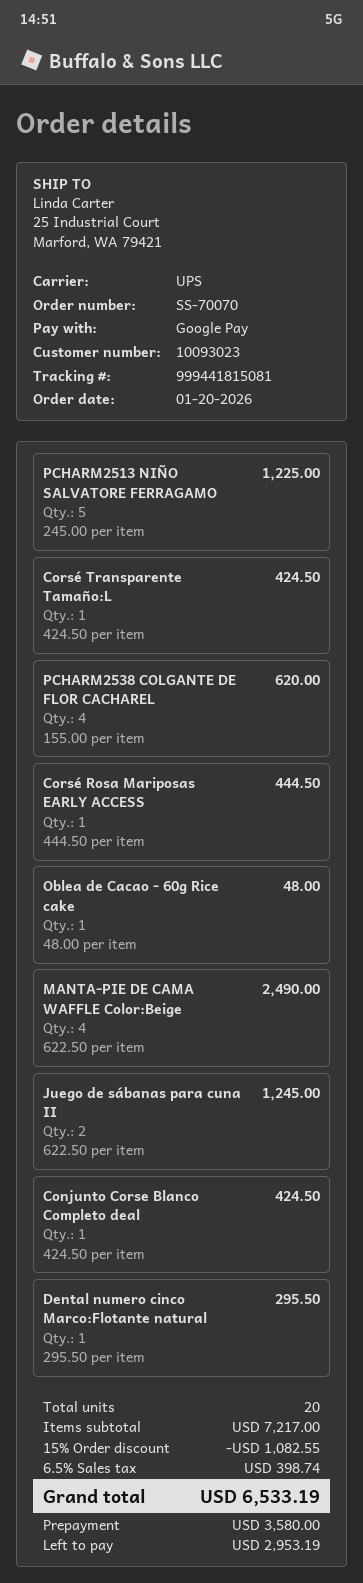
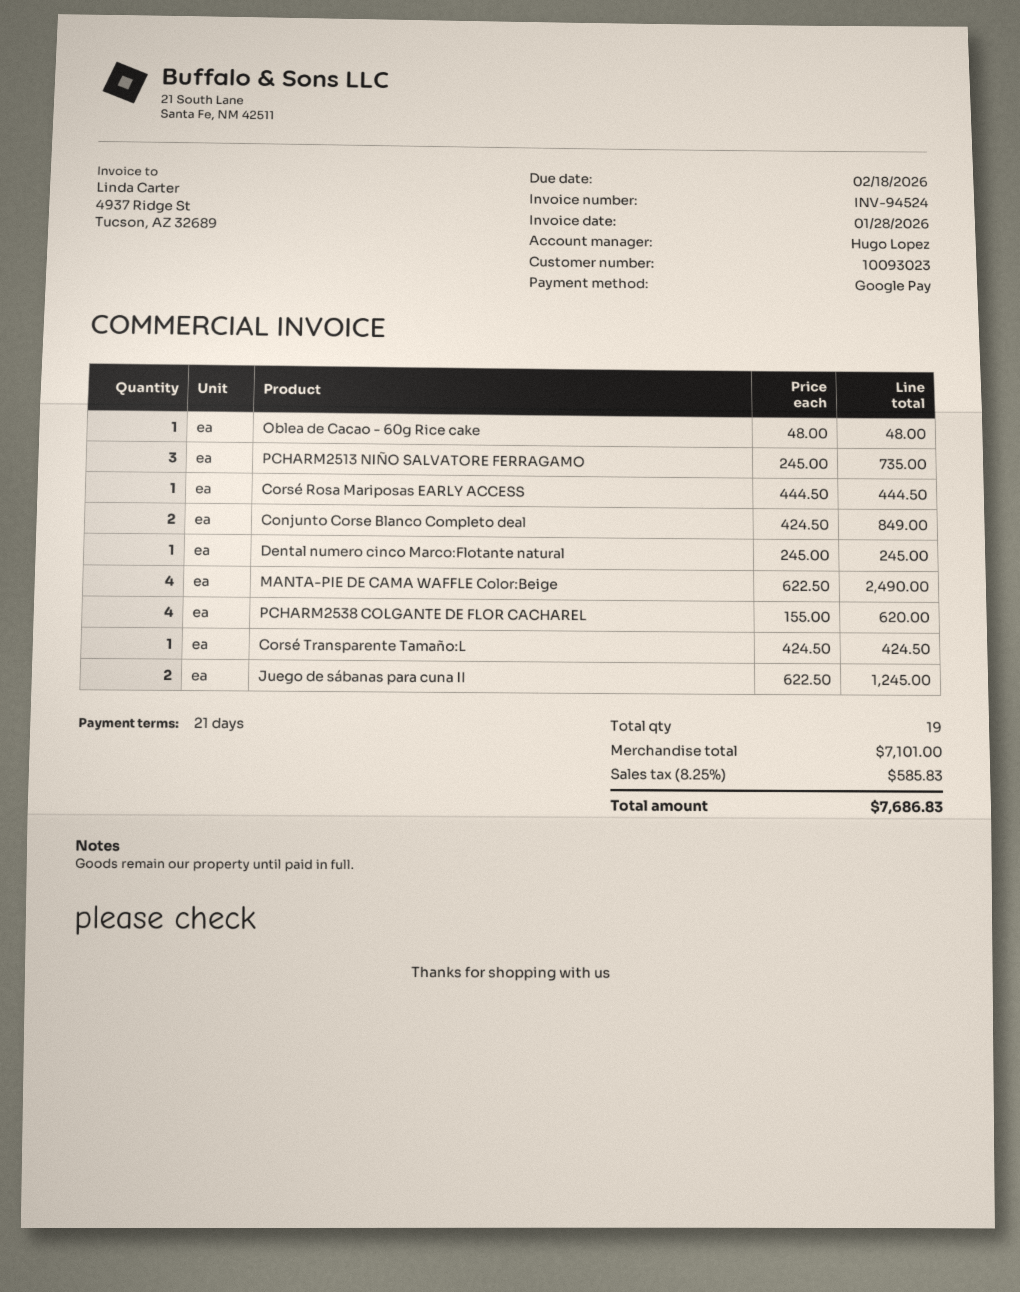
PCHARM2513 NIÑO SALVATORE FERRAGAMO: 5 x 245.00 = 1225.00 -> 3 x 245.00 = 735.00
Conjunto Corse Blanco Completo deal: 1 x 424.50 = 424.50 -> 2 x 424.50 = 849.00
Dental numero cinco Marco:Flotante natural: 1 x 295.50 = 295.50 -> 1 x 245.00 = 245.00
total quantity: 20 -> 19
subtotal: 7217.00 -> 7101.00
discount: 15% = 1082.55 -> none
tax: 6.5% = 398.74 -> 8.25% = 585.83
total: 6533.19 -> 7686.83

